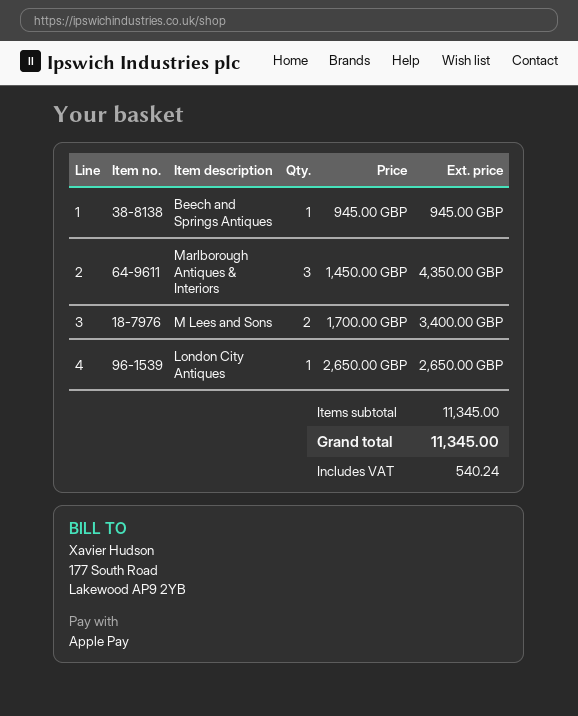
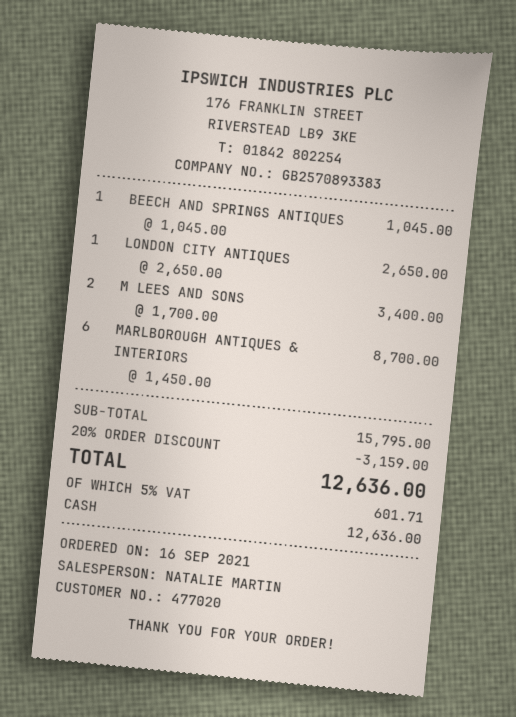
payment method: Apple Pay -> cash
Beech and Springs Antiques: 1 x 945.00 = 945.00 -> 1 x 1045.00 = 1045.00
Marlborough Antiques & Interiors: 3 x 1450.00 = 4350.00 -> 6 x 1450.00 = 8700.00
subtotal: 11345.00 -> 15795.00
discount: none -> 20% = 3159.00
tax: 540.24 -> 601.71
total: 11345.00 -> 12636.00

